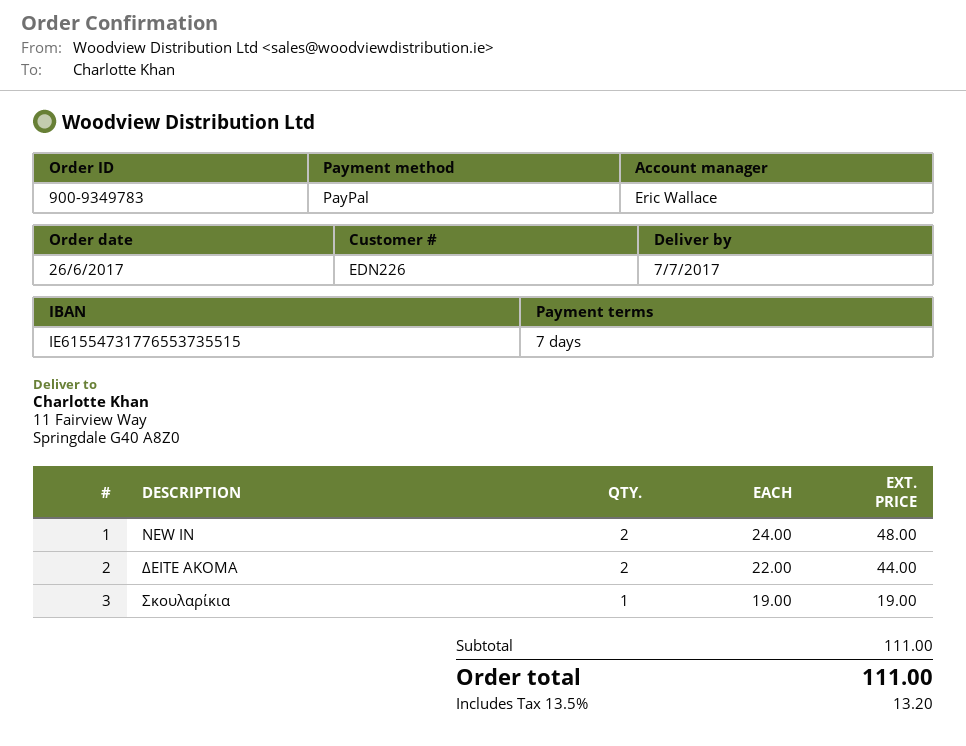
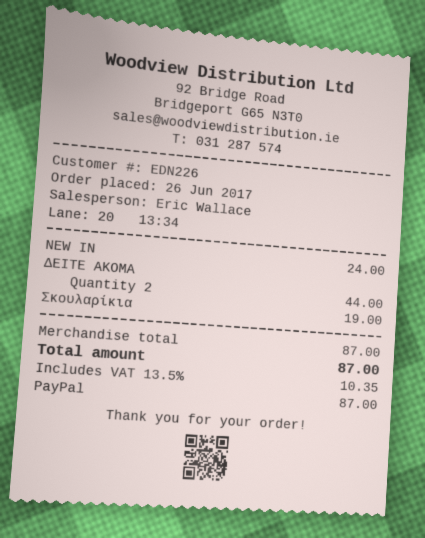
NEW IN: 2 for 48.00 -> 1 for 24.00
subtotal: 111.00 -> 87.00
tax: 13.5% = 13.20 -> 13.5% = 10.35
total: 111.00 -> 87.00

